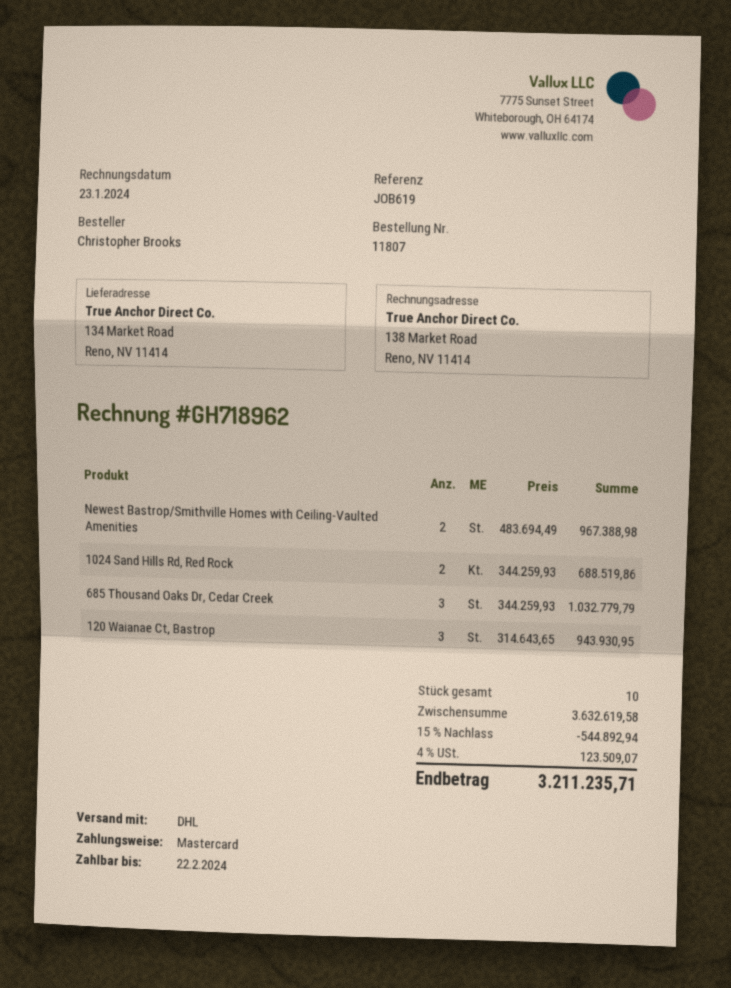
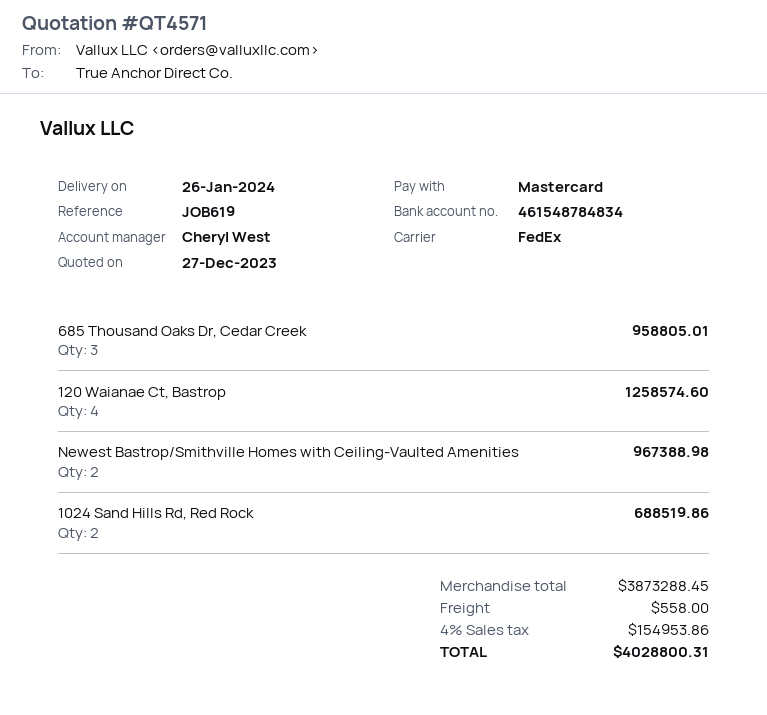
shipping method: DHL -> FedEx
685 Thousand Oaks Dr, Cedar Creek: 3 for 1032779.79 -> 3 for 958805.01
120 Waianae Ct, Bastrop: 3 for 943930.95 -> 4 for 1258574.60
subtotal: 3632619.58 -> 3873288.45
discount: 15% = 544892.94 -> none
shipping: none -> 558.00
tax: 4% = 123509.07 -> 4% = 154953.86
total: 3211235.71 -> 4028800.31

